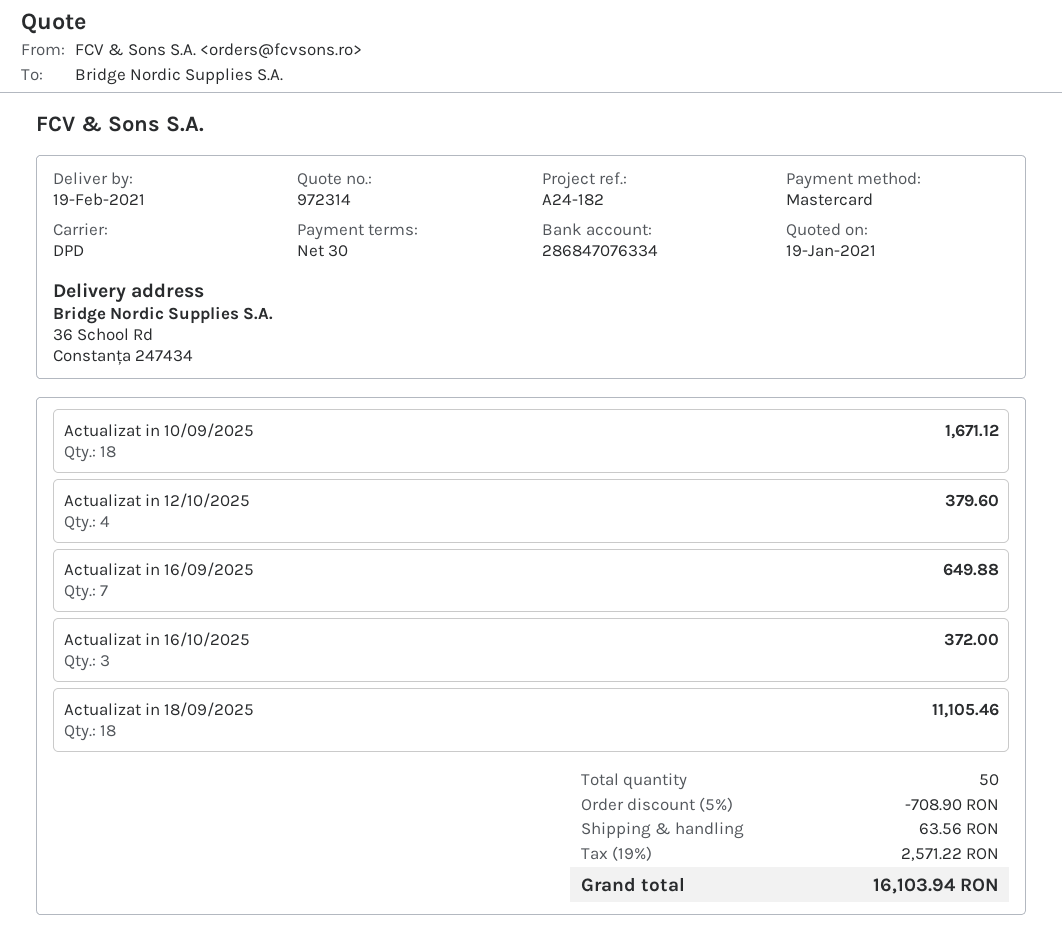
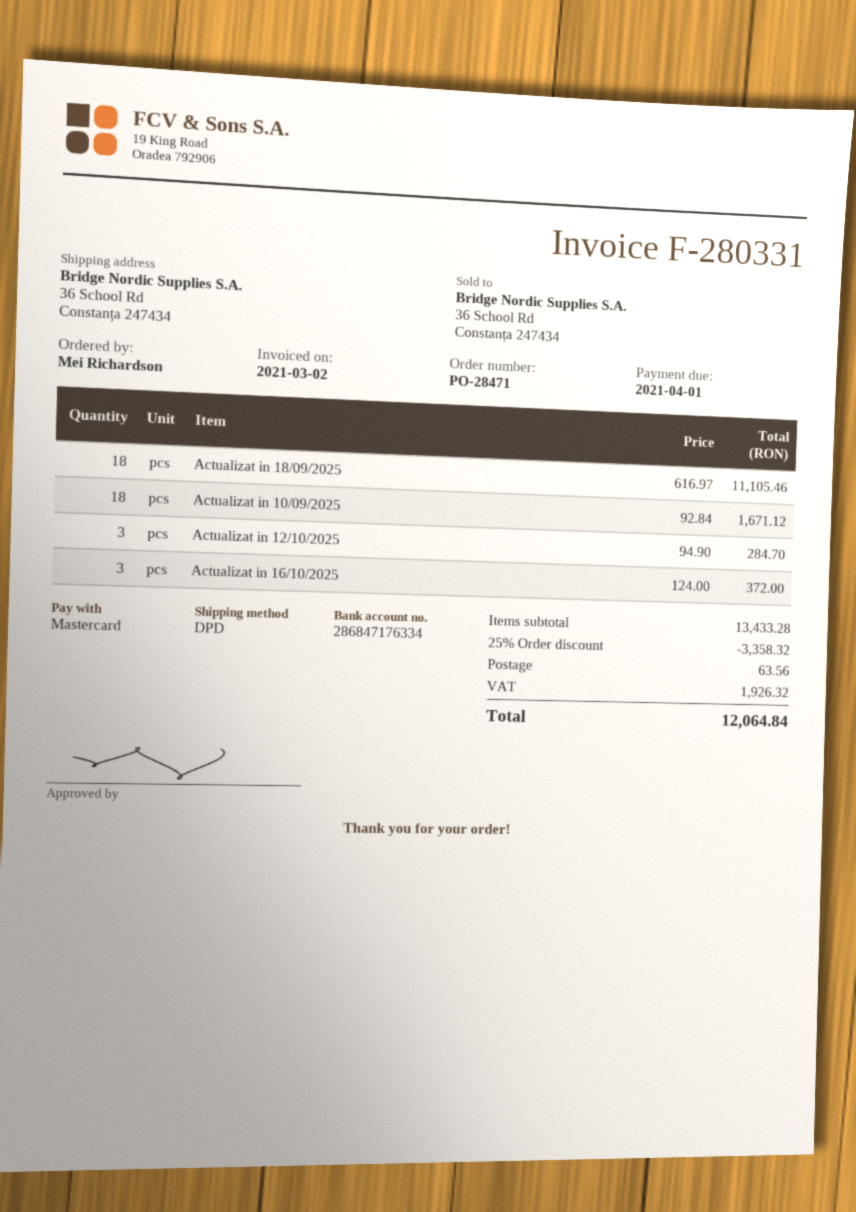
bank account: 286847076334 -> 286847176334
Actualizat in 12/10/2025: 4 for 379.60 -> 3 for 284.70
Actualizat in 16/09/2025: 7 for 649.88 -> none
discount: 5% = 708.90 -> 25% = 3358.32
tax: 2571.22 -> 1926.32
total: 16103.94 -> 12064.84

